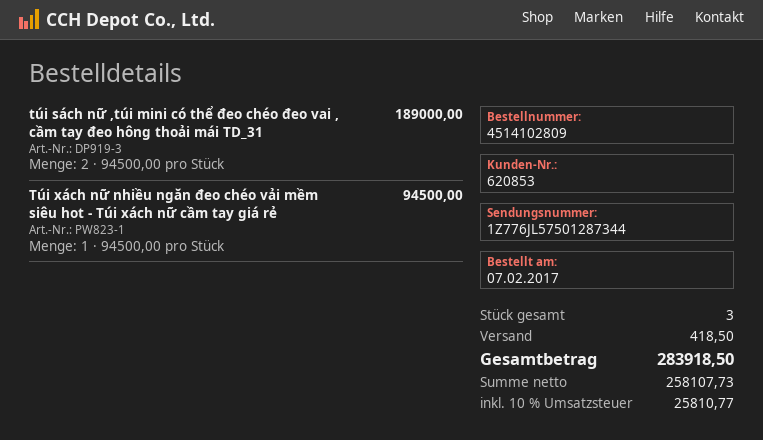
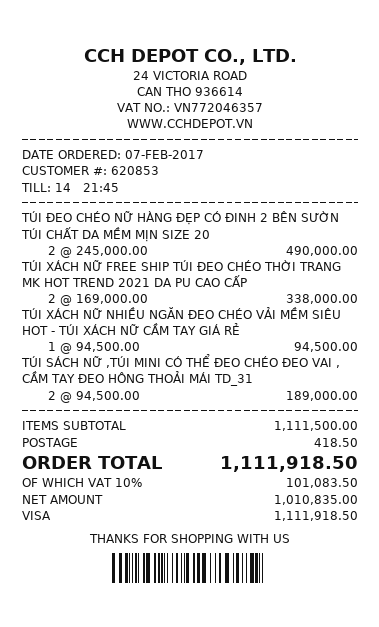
TÚI ĐEO CHÉO NỮ HÀNG ĐẸP CÓ ĐINH 2 BÊN SƯỜN TÚI CHẤT DA MỀM MỊN SIZE 20: none -> 2 x 245000.00 = 490000.00
TÚI XÁCH NỮ FREE SHIP TÚI ĐEO CHÉO THỜI TRANG MK HOT TREND 2021 DA PU CAO CẤP: none -> 2 x 169000.00 = 338000.00
net: 258107.73 -> 1010835.00
tax: 10% = 25810.77 -> 10% = 101083.50
total: 283918.50 -> 1111918.50

